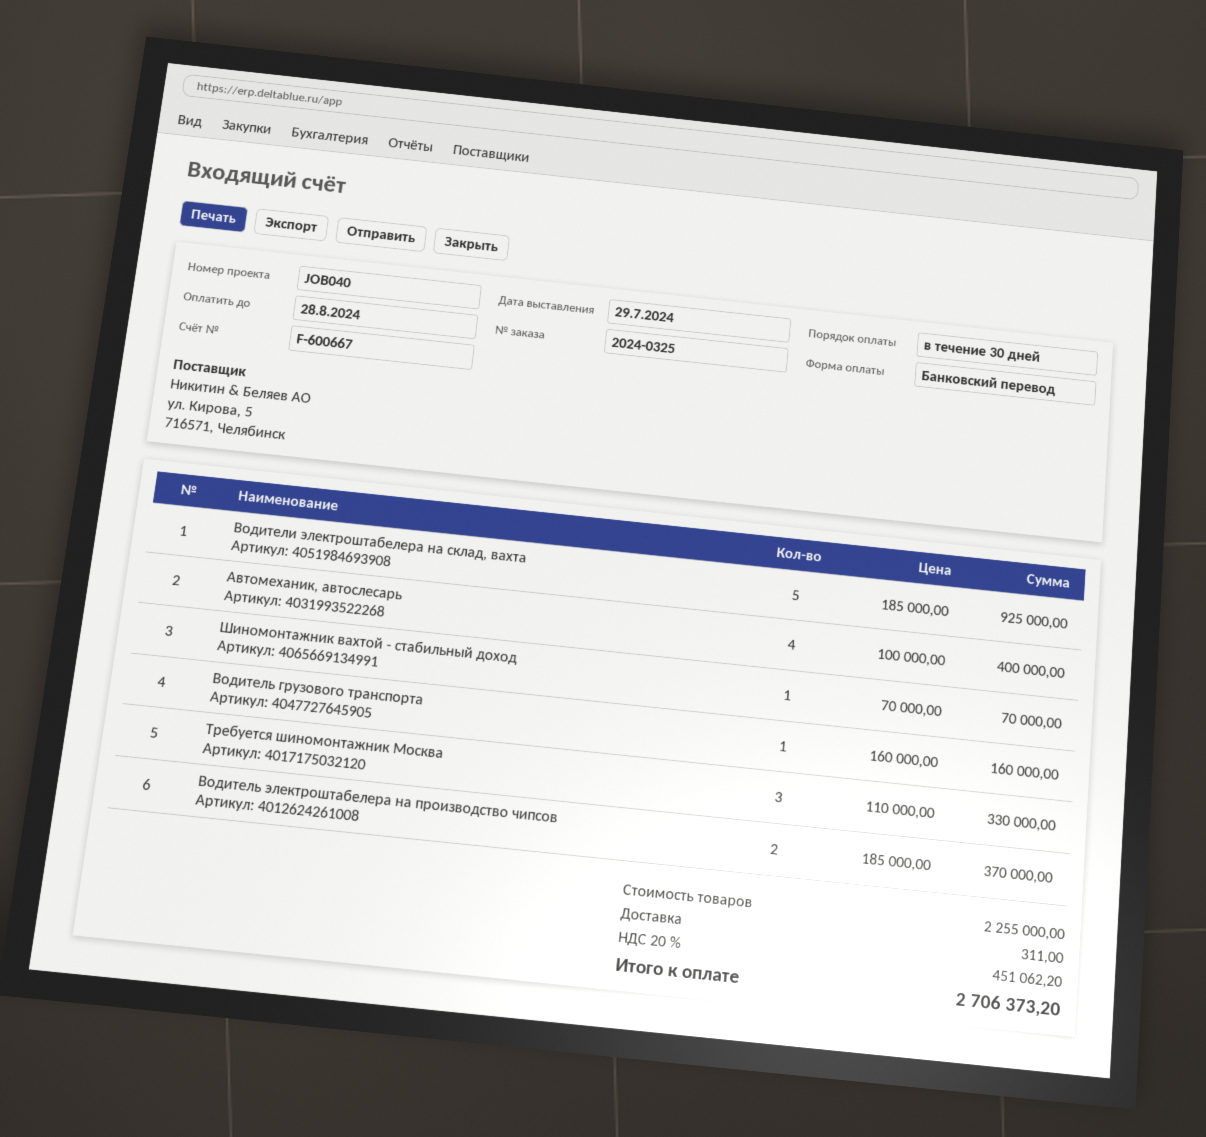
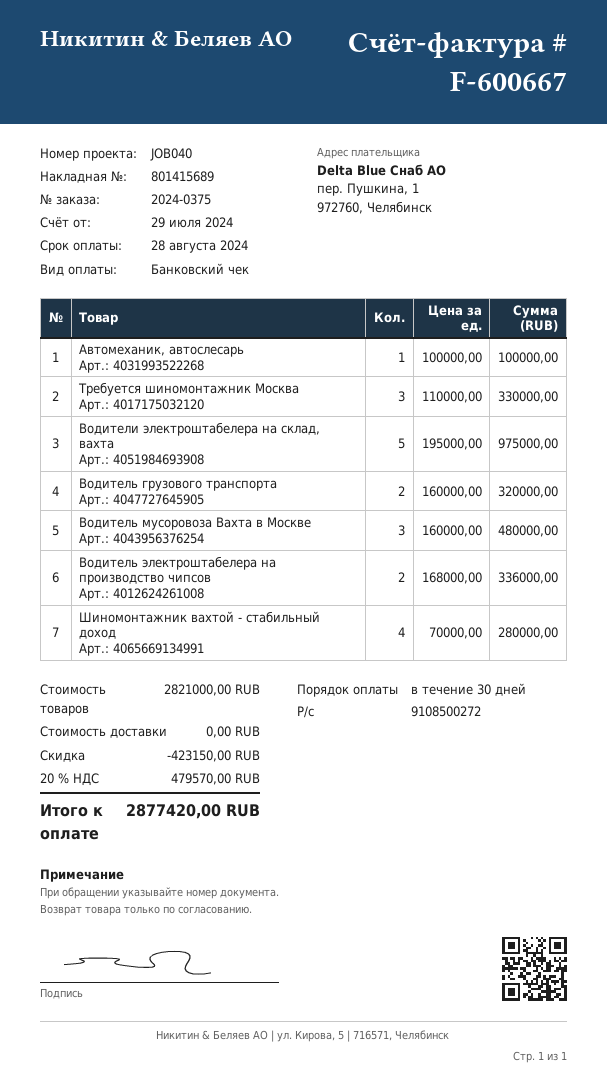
order number: 2024-0325 -> 2024-0375
payment method: bank transfer -> cheque
Водители электроштабелера на склад, вахта: 5 x 185000.00 = 925000.00 -> 5 x 195000.00 = 975000.00
Автомеханик, автослесарь: 4 x 100000.00 = 400000.00 -> 1 x 100000.00 = 100000.00
Шиномонтажник вахтой - стабильный доход: 1 x 70000.00 = 70000.00 -> 4 x 70000.00 = 280000.00
Водитель грузового транспорта: 1 x 160000.00 = 160000.00 -> 2 x 160000.00 = 320000.00
Водитель электроштабелера на производство чипсов: 2 x 185000.00 = 370000.00 -> 2 x 168000.00 = 336000.00
Водитель мусоровоза Вахта в Москве: none -> 3 x 160000.00 = 480000.00
subtotal: 2255000.00 -> 2821000.00
discount: none -> 423150.00
shipping: 311.00 -> 0.00
tax: 20% = 451062.20 -> 20% = 479570.00
total: 2706373.20 -> 2877420.00

